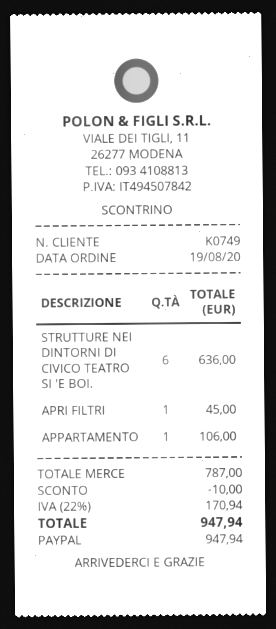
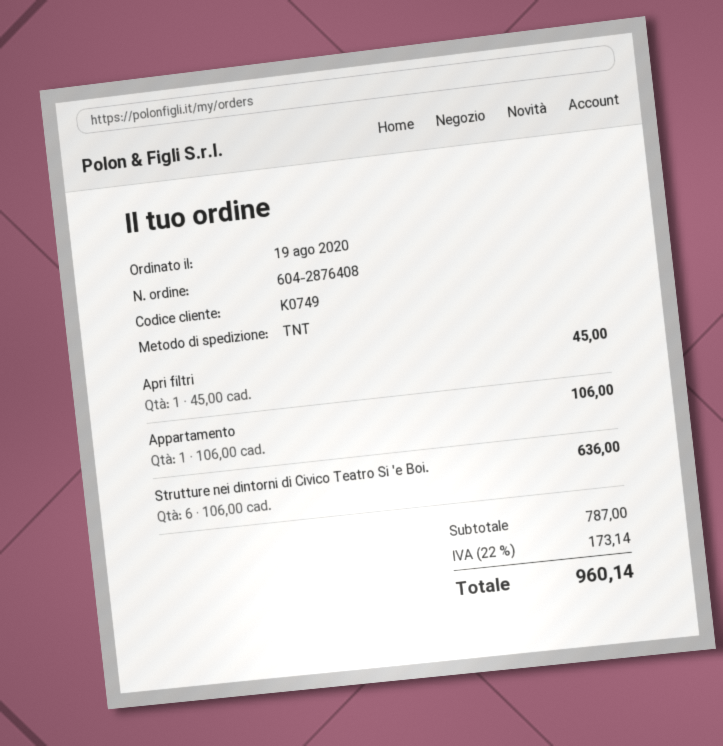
discount: 10.00 -> none
tax: 22% = 170.94 -> 22% = 173.14
total: 947.94 -> 960.14

